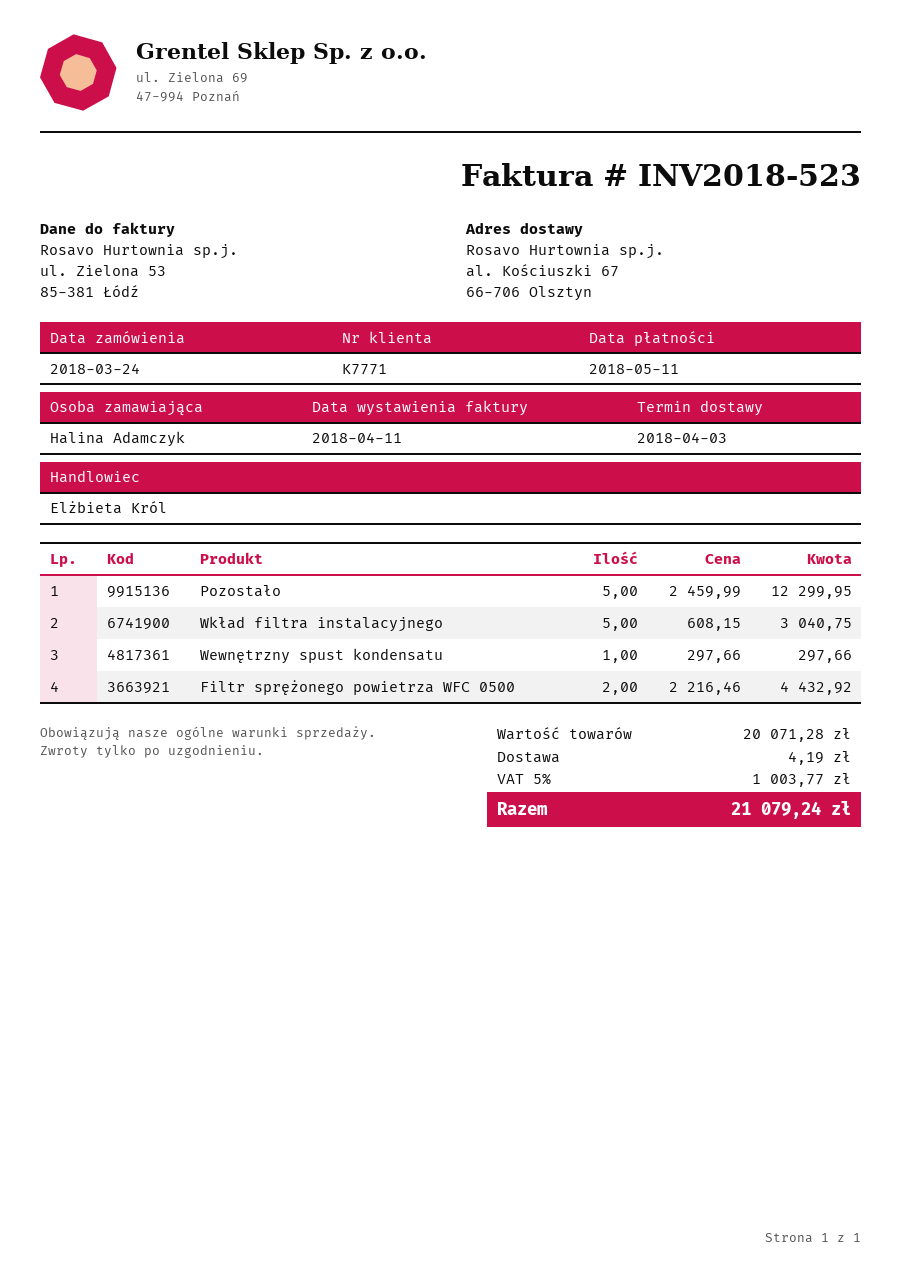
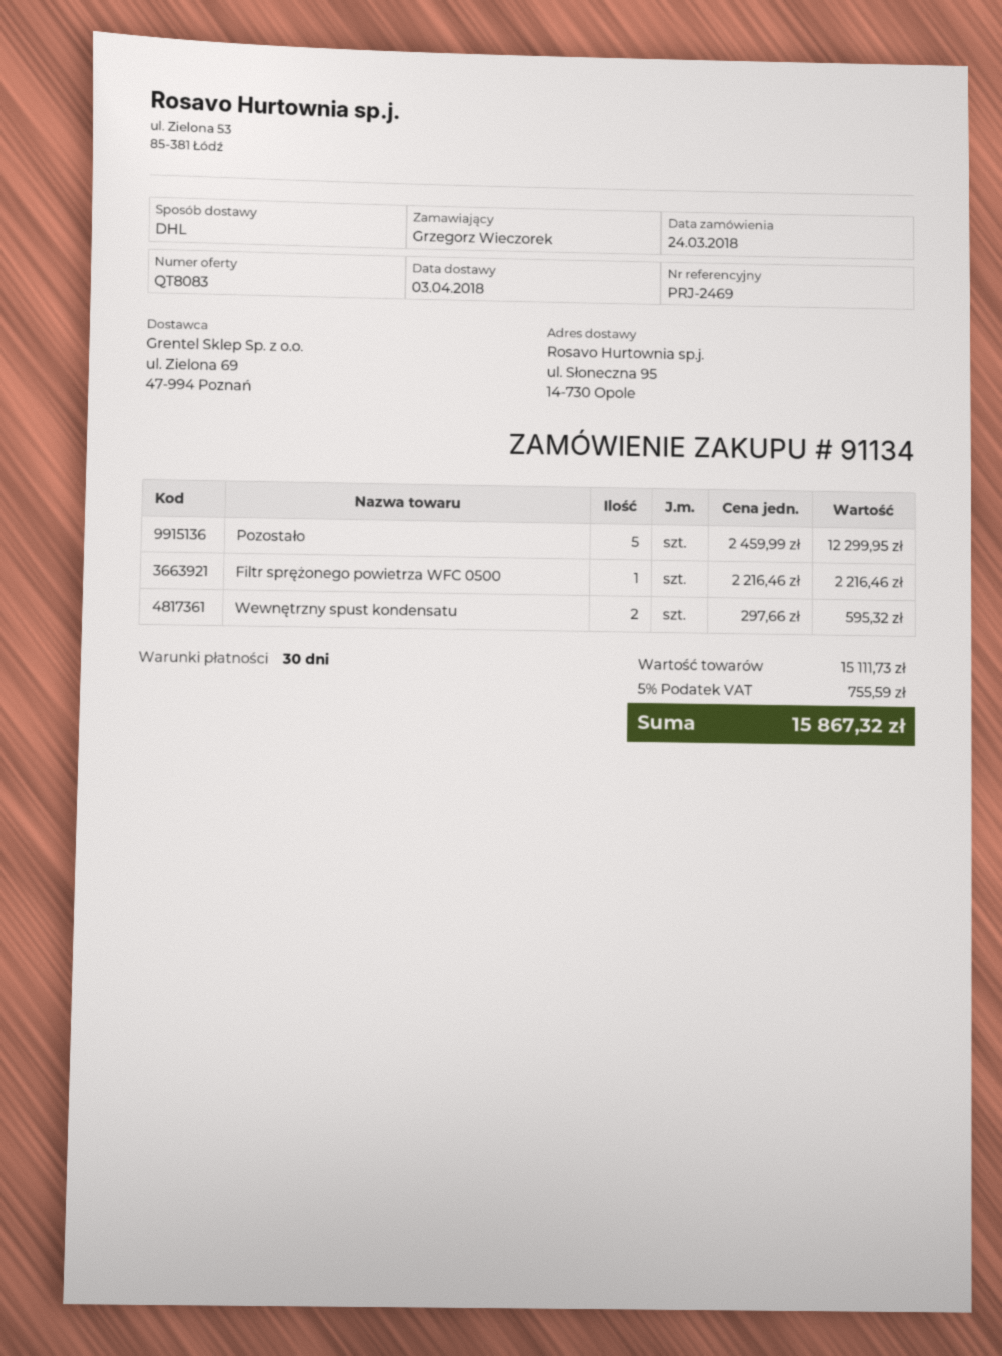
ordered by: Halina Adamczyk -> Grzegorz Wieczorek
ship to: al. Kościuszki 67, 66-706 Olsztyn -> ul. Słoneczna 95, 14-730 Opole
Wkład filtra instalacyjnego: 5 x 608.15 = 3040.75 -> none
Wewnętrzny spust kondensatu: 1 x 297.66 = 297.66 -> 2 x 297.66 = 595.32
Filtr sprężonego powietrza WFC 0500: 2 x 2216.46 = 4432.92 -> 1 x 2216.46 = 2216.46
subtotal: 20071.28 -> 15111.73
shipping: 4.19 -> none
tax: 5% = 1003.77 -> 5% = 755.59
total: 21079.24 -> 15867.32

